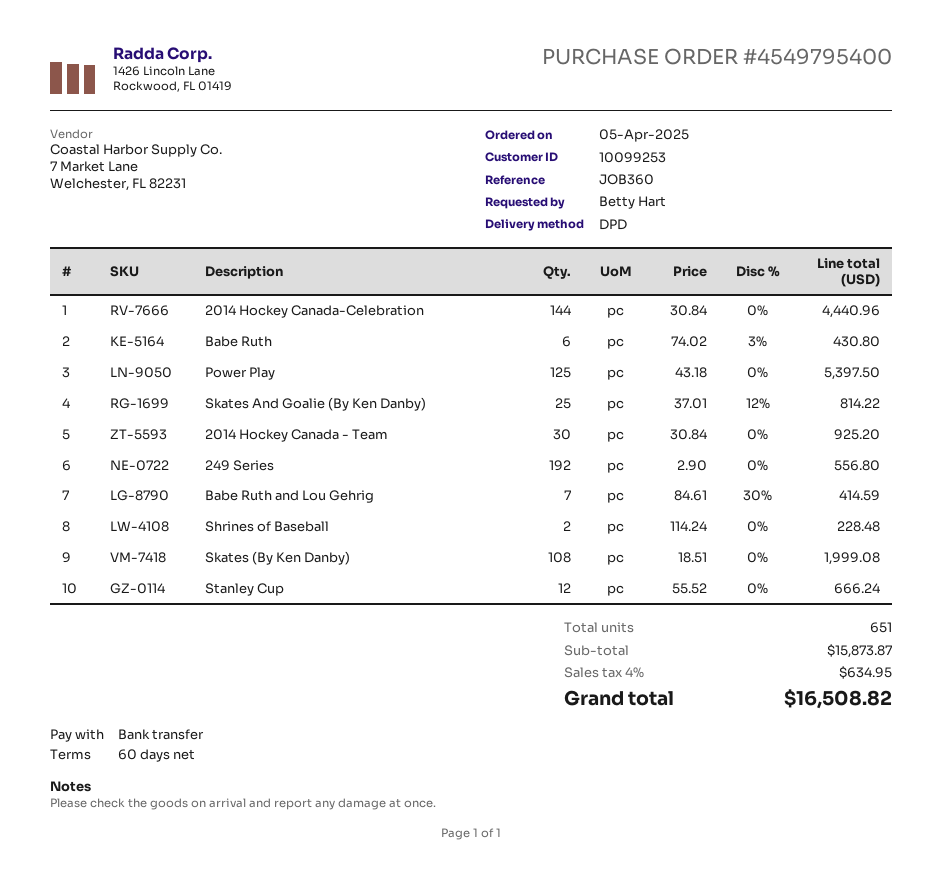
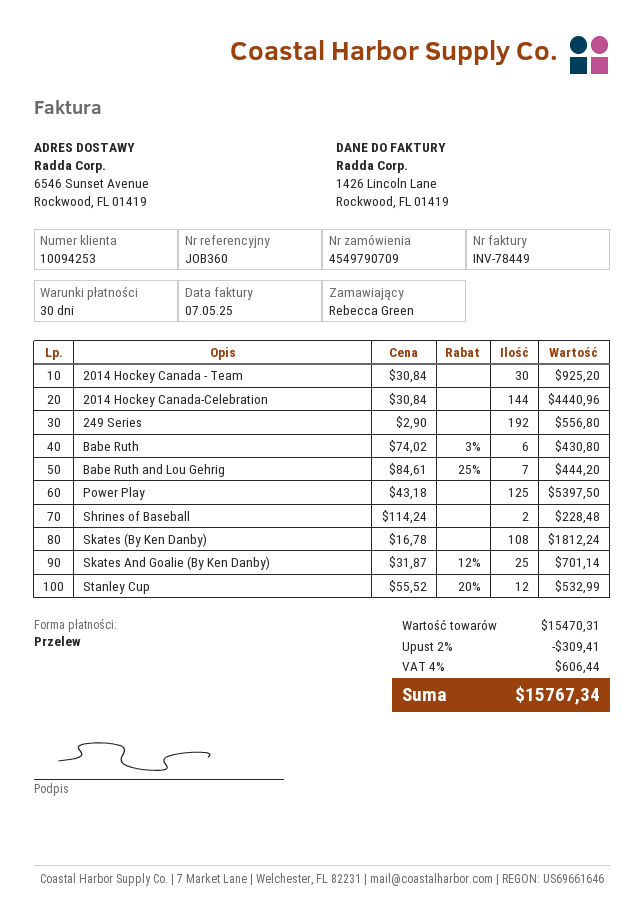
order number: 4549795400 -> 4549790709
payment terms: 60 days -> 30 days
customer number: 10099253 -> 10094253
ordered by: Betty Hart -> Rebecca Green
Skates And Goalie (By Ken Danby): 25 x 37.01 - 12% = 814.22 -> 25 x 31.87 - 12% = 701.14
Babe Ruth and Lou Gehrig: 7 x 84.61 - 30% = 414.59 -> 7 x 84.61 - 25% = 444.20
Skates (By Ken Danby): 108 x 18.51 = 1999.08 -> 108 x 16.78 = 1812.24
Stanley Cup: 12 x 55.52 = 666.24 -> 12 x 55.52 - 20% = 532.99
subtotal: 15873.87 -> 15470.31
discount: none -> 2% = 309.41
tax: 4% = 634.95 -> 4% = 606.44
total: 16508.82 -> 15767.34

